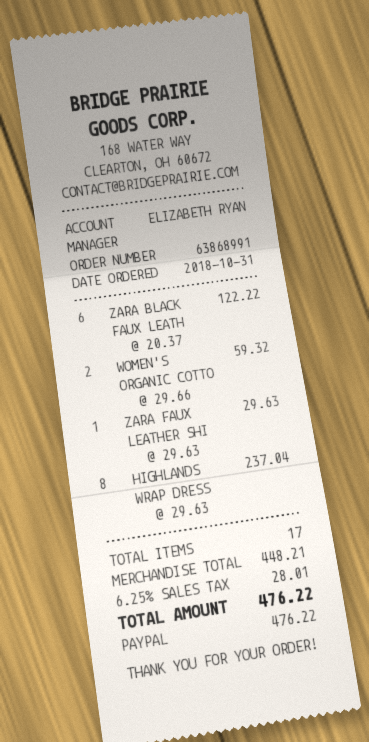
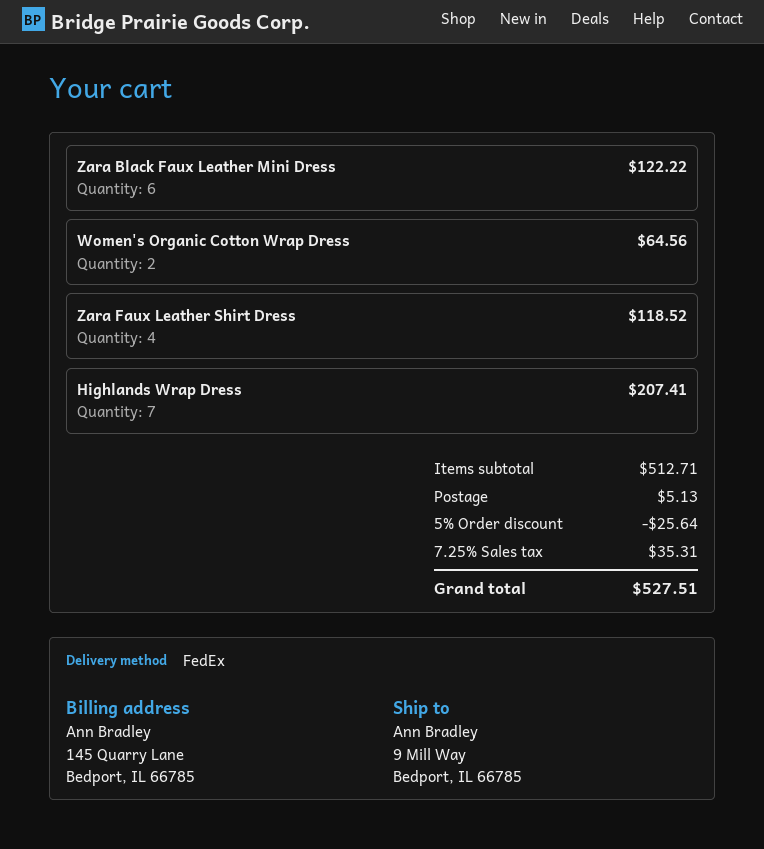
WOMEN'S ORGANIC COTTO: 2 for 59.32 -> 2 for 64.56
ZARA FAUX LEATHER SHI: 1 for 29.63 -> 4 for 118.52
HIGHLANDS WRAP DRESS: 8 for 237.04 -> 7 for 207.41
subtotal: 448.21 -> 512.71
discount: none -> 5% = 25.64
shipping: none -> 5.13
tax: 6.25% = 28.01 -> 7.25% = 35.31
total: 476.22 -> 527.51

